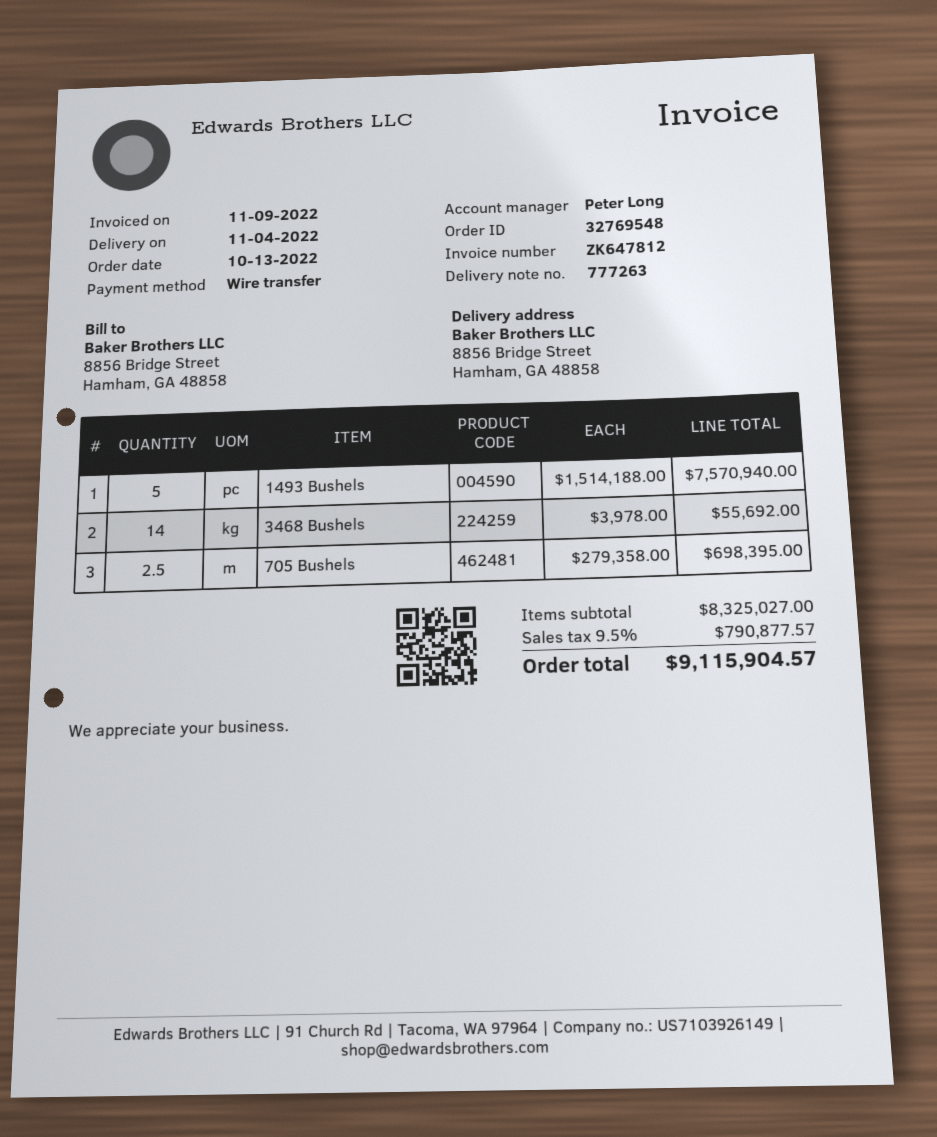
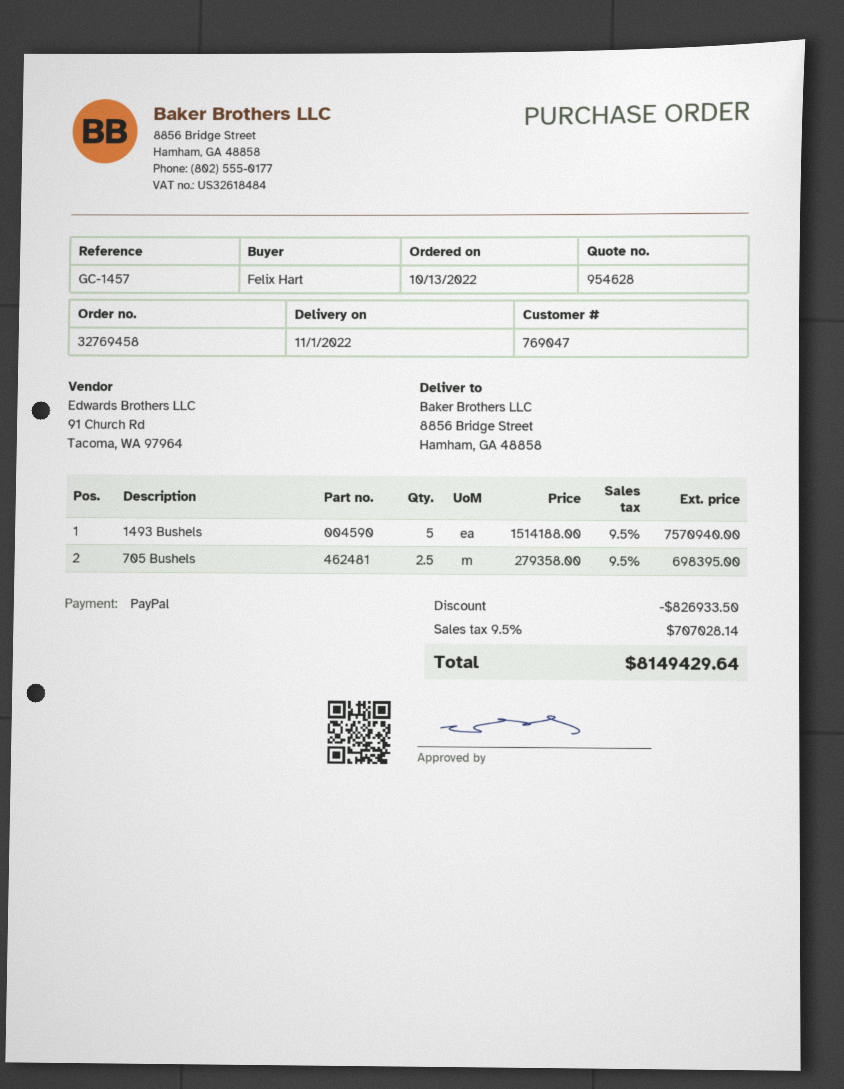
order number: 32769548 -> 32769458
delivery date: 2022-11-04 -> 2022-11-01
payment method: bank transfer -> PayPal
3468 Bushels: 14 x 3978.00 = 55692.00 -> none
discount: none -> 826933.50
tax: 9.5% = 790877.57 -> 9.5% = 707028.14
total: 9115904.57 -> 8149429.64

